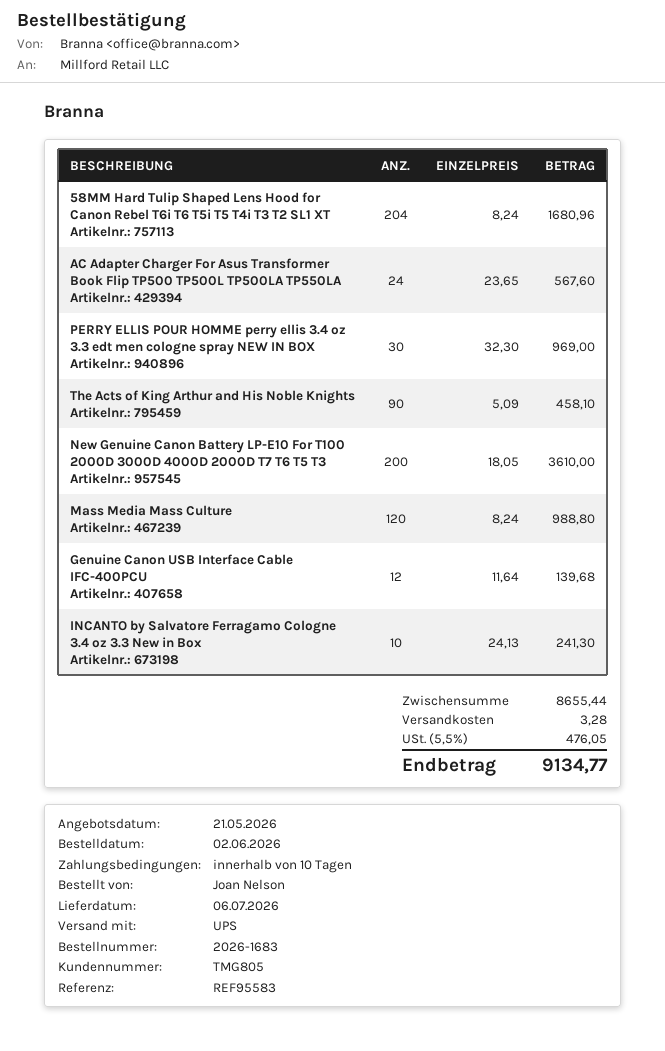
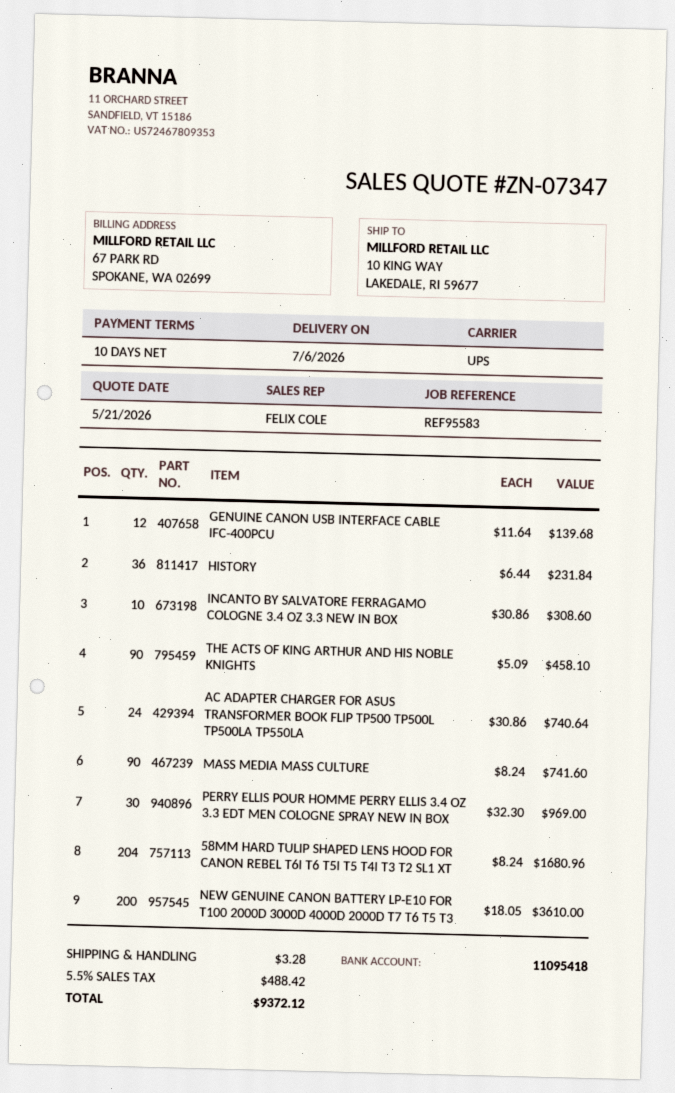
AC Adapter Charger For Asus Transformer Book Flip TP500 TP500L TP500LA TP550LA: 24 x 23.65 = 567.60 -> 24 x 30.86 = 740.64
Mass Media Mass Culture: 120 x 8.24 = 988.80 -> 90 x 8.24 = 741.60
INCANTO by Salvatore Ferragamo Cologne 3.4 oz 3.3 New in Box: 10 x 24.13 = 241.30 -> 10 x 30.86 = 308.60
HISTORY: none -> 36 x 6.44 = 231.84
tax: 5.5% = 476.05 -> 5.5% = 488.42
total: 9134.77 -> 9372.12

